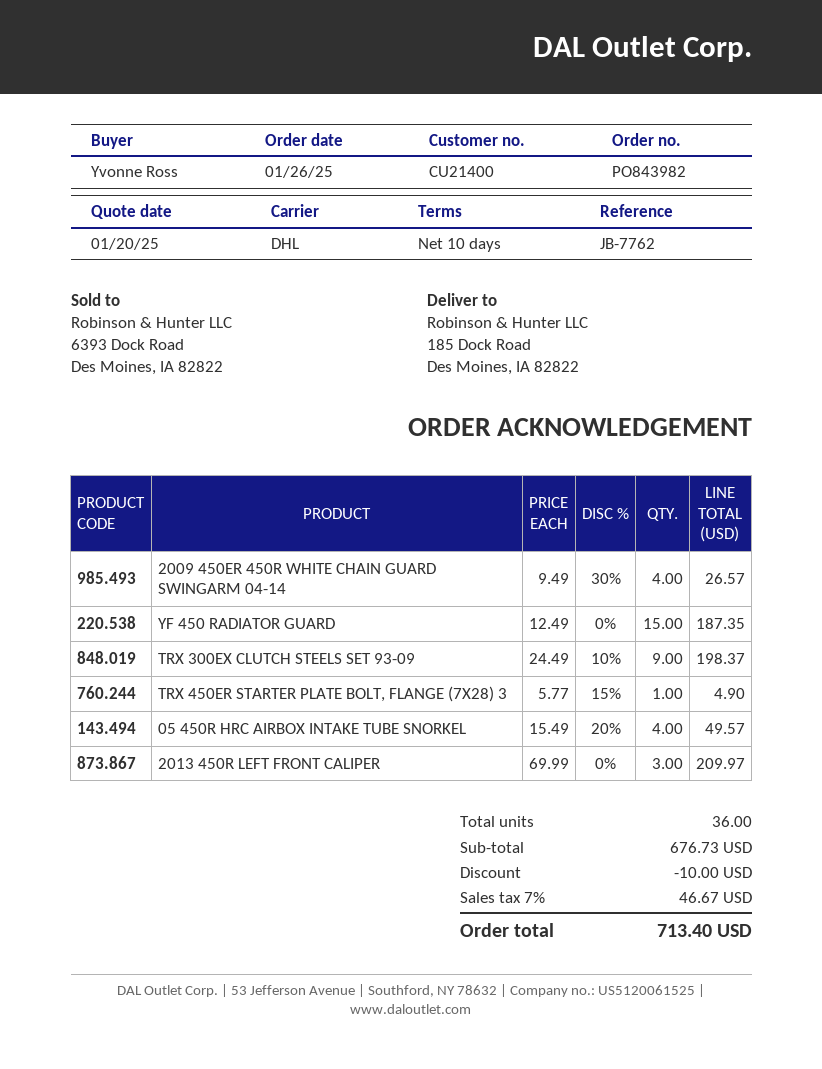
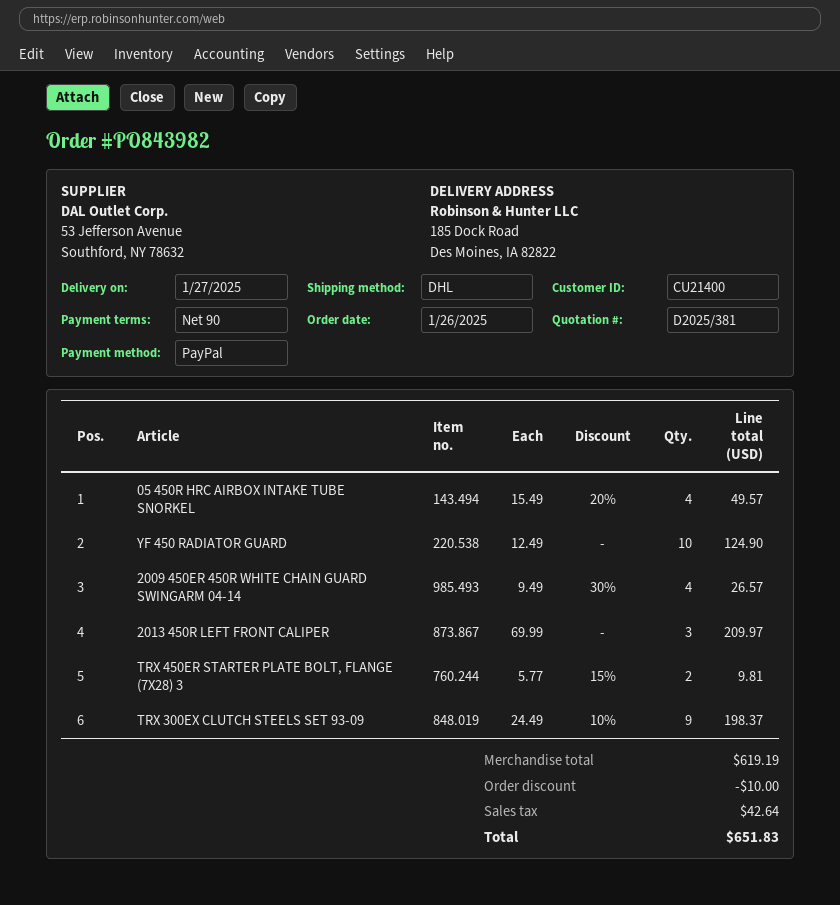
payment terms: 10 days -> 90 days
YF 450 RADIATOR GUARD: 15 x 12.49 = 187.35 -> 10 x 12.49 = 124.90
TRX 450ER STARTER PLATE BOLT, FLANGE (7X28) 3: 1 x 5.77 - 15% = 4.90 -> 2 x 5.77 - 15% = 9.81
subtotal: 676.73 -> 619.19
tax: 46.67 -> 42.64
total: 713.40 -> 651.83

